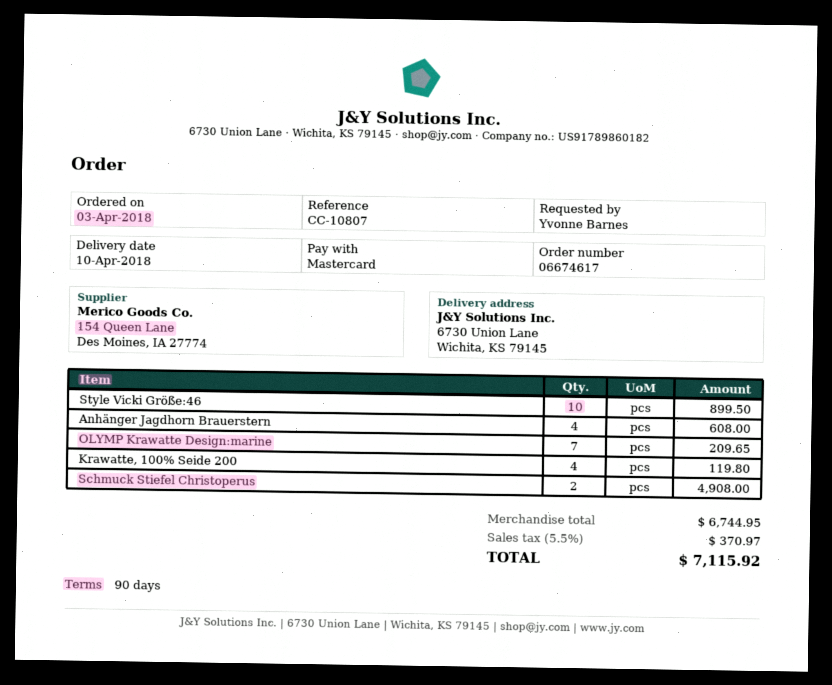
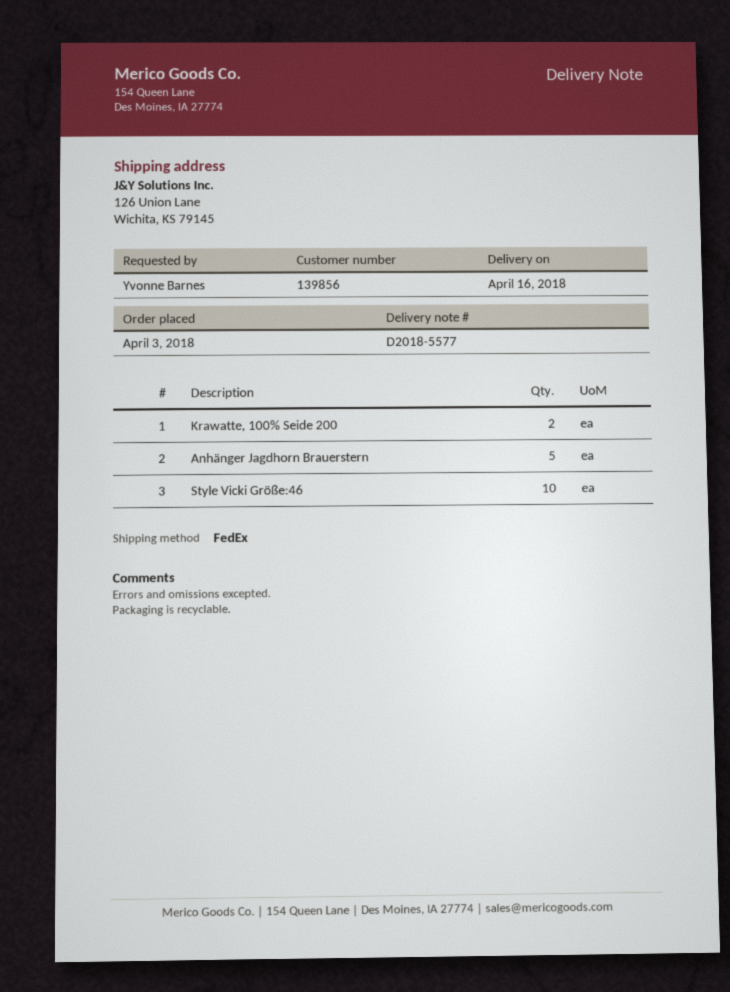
delivery date: 2018-04-10 -> 2018-04-16
ship to: 6730 Union Lane, Wichita, KS 79145 -> 126 Union Lane, Wichita, KS 79145
Anhänger Jagdhorn Brauerstern: 4 -> 5
OLYMP Krawatte Design:marine: 7 -> none
Krawatte, 100% Seide 200: 4 -> 2
Schmuck Stiefel Christoperus: 2 -> none

